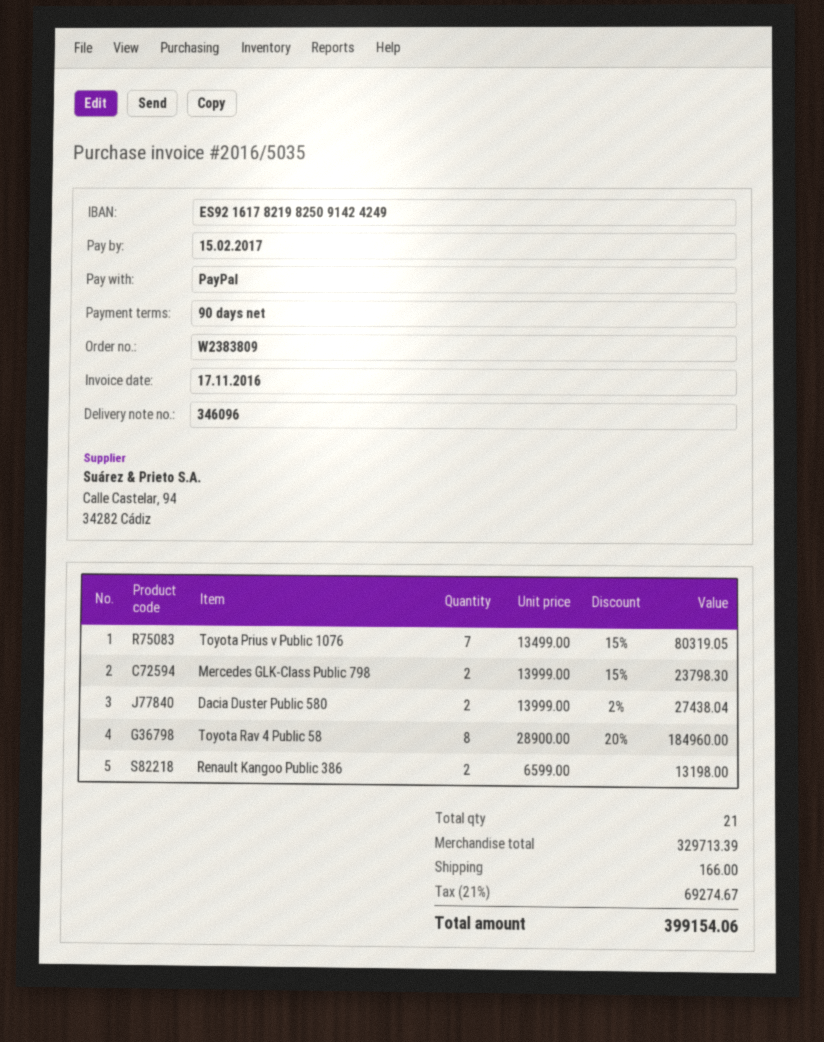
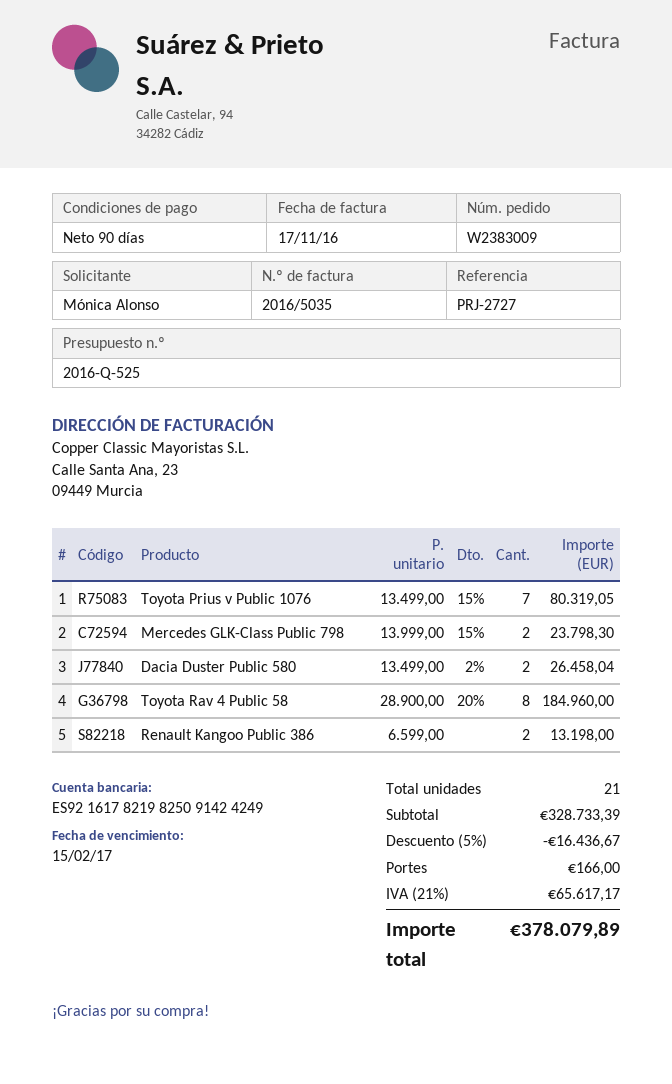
order number: W2383809 -> W2383009
Dacia Duster Public 580: 2 x 13999.00 - 2% = 27438.04 -> 2 x 13499.00 - 2% = 26458.04
subtotal: 329713.39 -> 328733.39
discount: none -> 5% = 16436.67
tax: 21% = 69274.67 -> 21% = 65617.17
total: 399154.06 -> 378079.89

